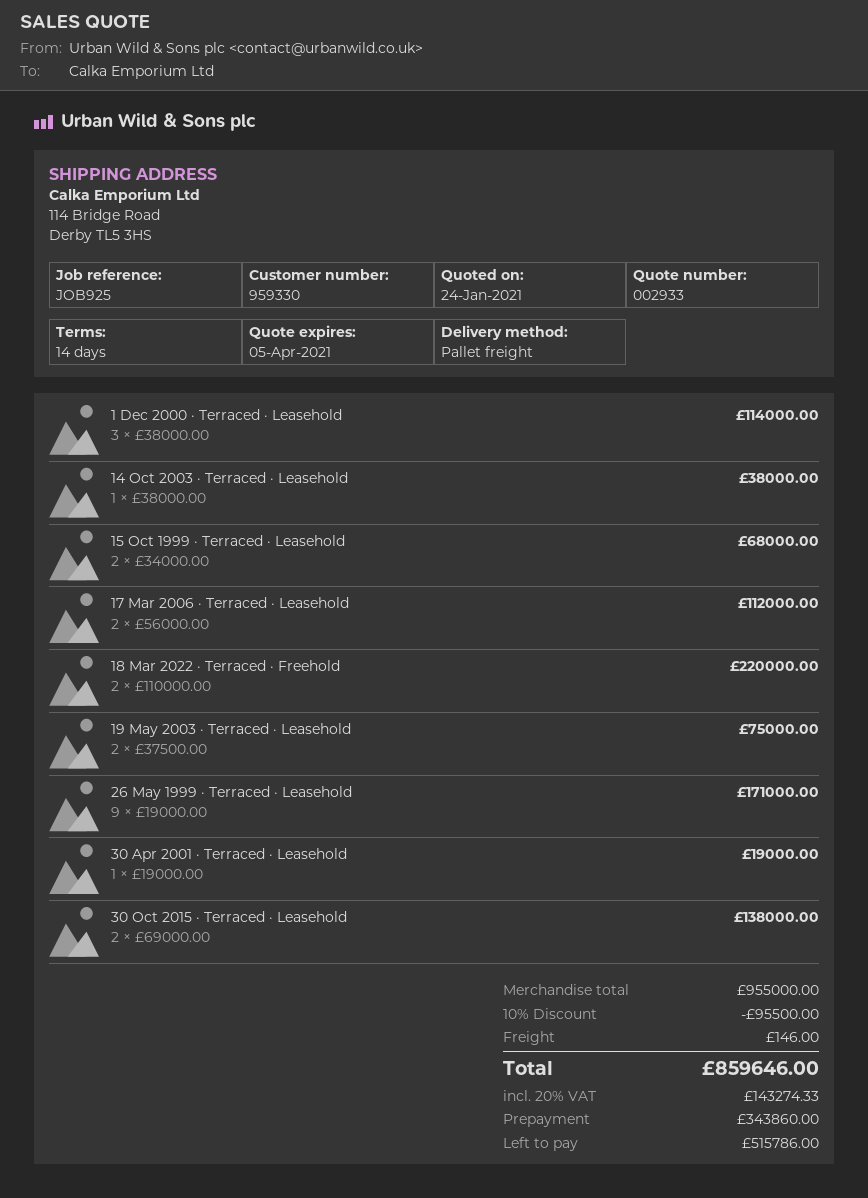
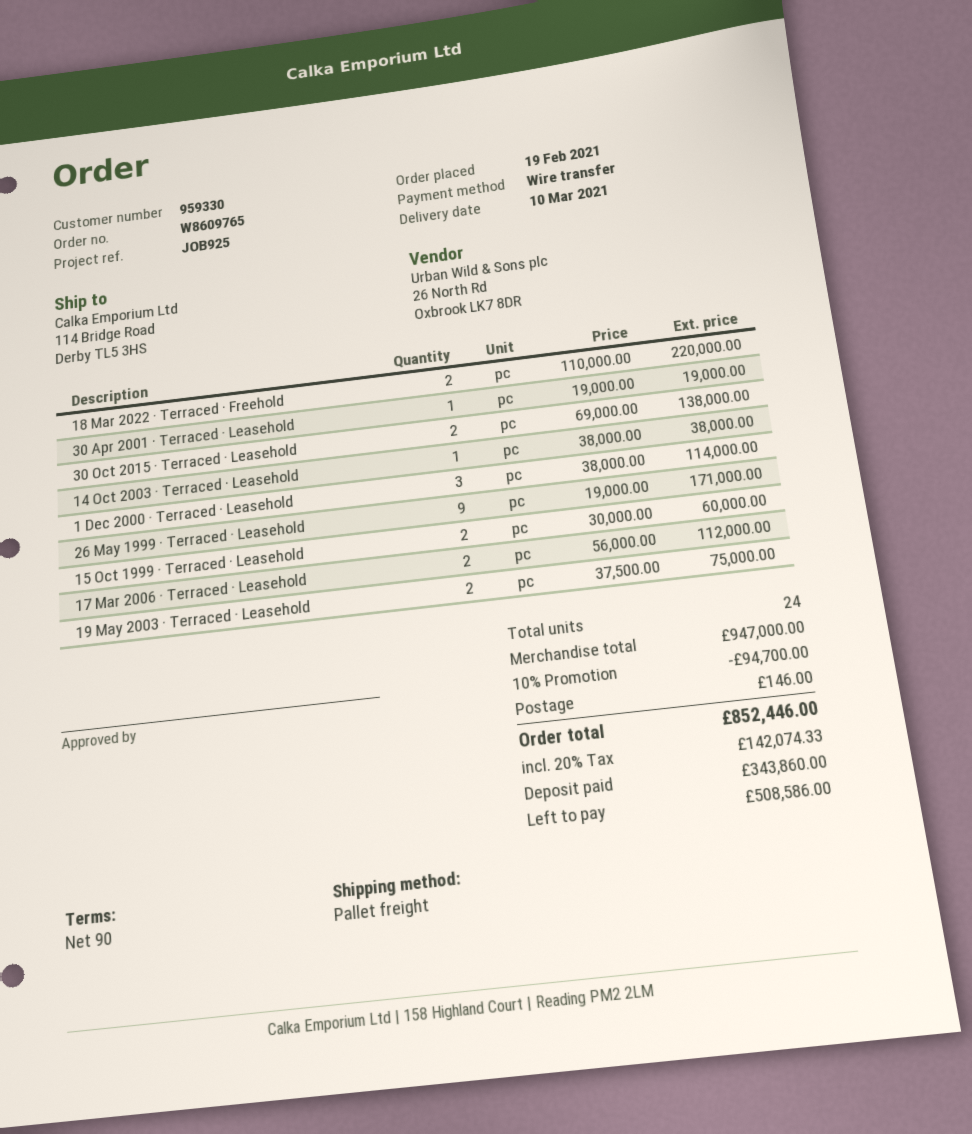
payment terms: 14 days -> 90 days
15 Oct 1999 · Terraced · Leasehold: 2 x 34000.00 = 68000.00 -> 2 x 30000.00 = 60000.00
subtotal: 955000.00 -> 947000.00
discount: 10% = 95500.00 -> 10% = 94700.00
tax: 20% = 143274.33 -> 20% = 142074.33
total: 859646.00 -> 852446.00
balance: 515786.00 -> 508586.00

